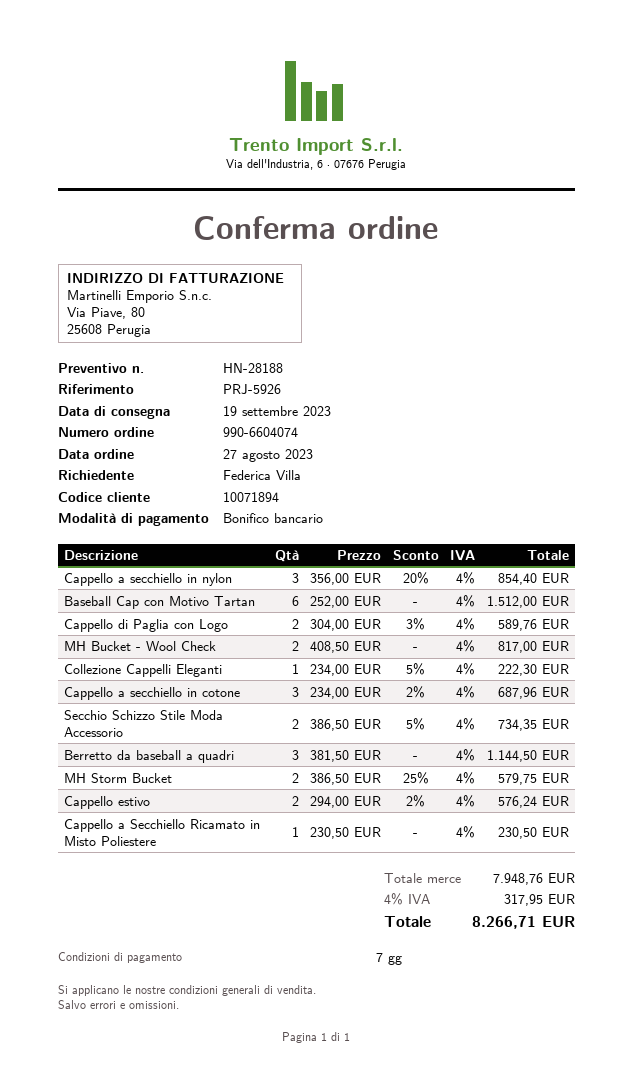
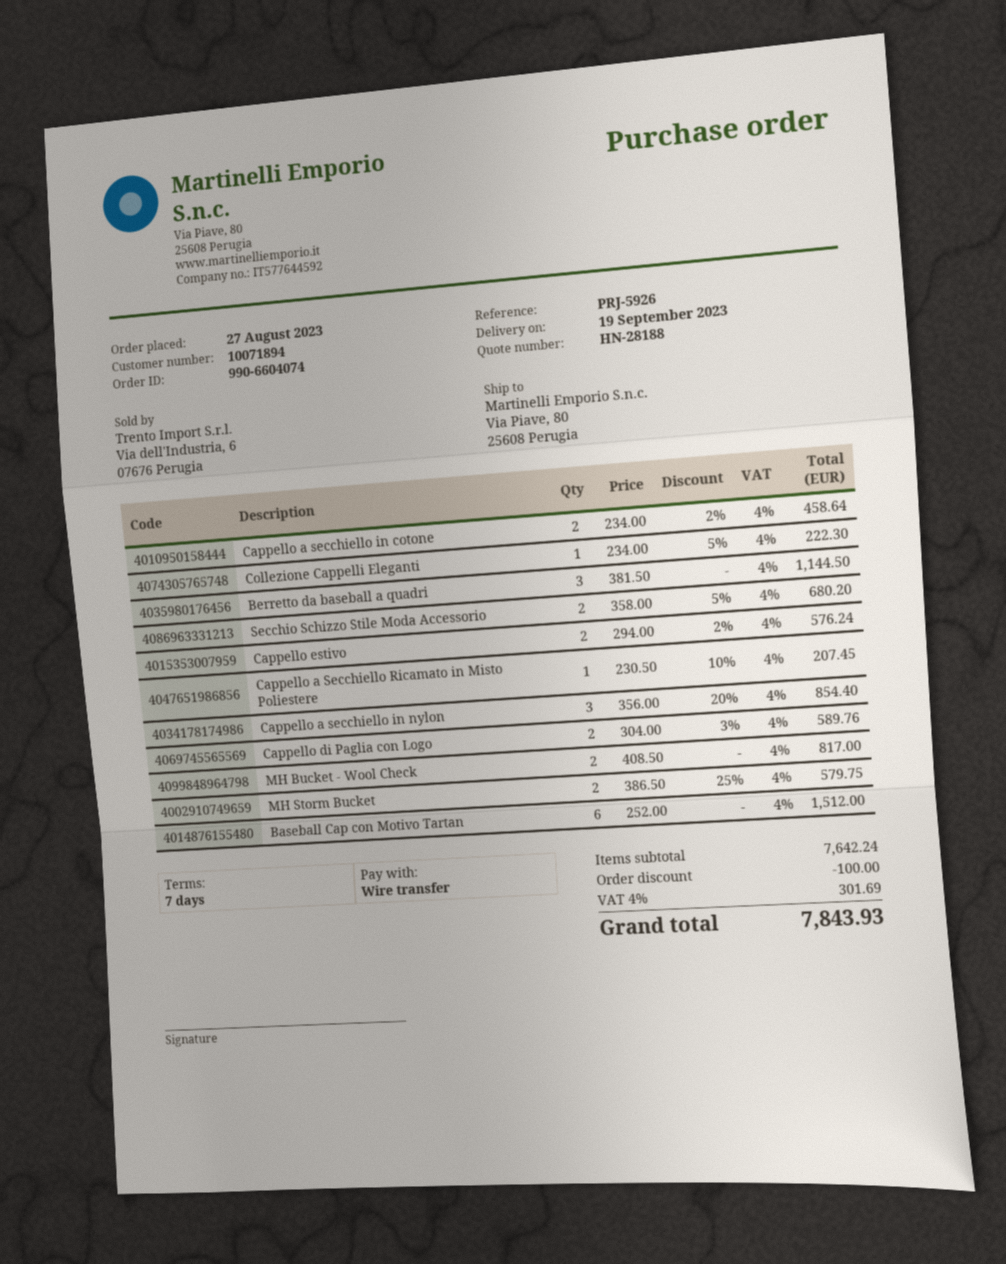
Cappello a secchiello in cotone: 3 x 234.00 - 2% = 687.96 -> 2 x 234.00 - 2% = 458.64
Secchio Schizzo Stile Moda Accessorio: 2 x 386.50 - 5% = 734.35 -> 2 x 358.00 - 5% = 680.20
Cappello a Secchiello Ricamato in Misto Poliestere: 1 x 230.50 = 230.50 -> 1 x 230.50 - 10% = 207.45
subtotal: 7948.76 -> 7642.24
discount: none -> 100.00
tax: 4% = 317.95 -> 4% = 301.69
total: 8266.71 -> 7843.93

